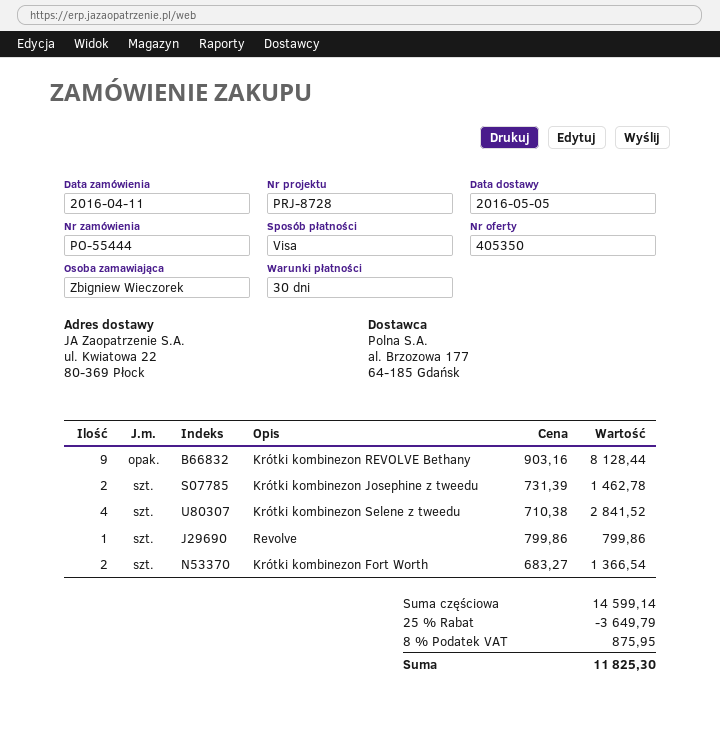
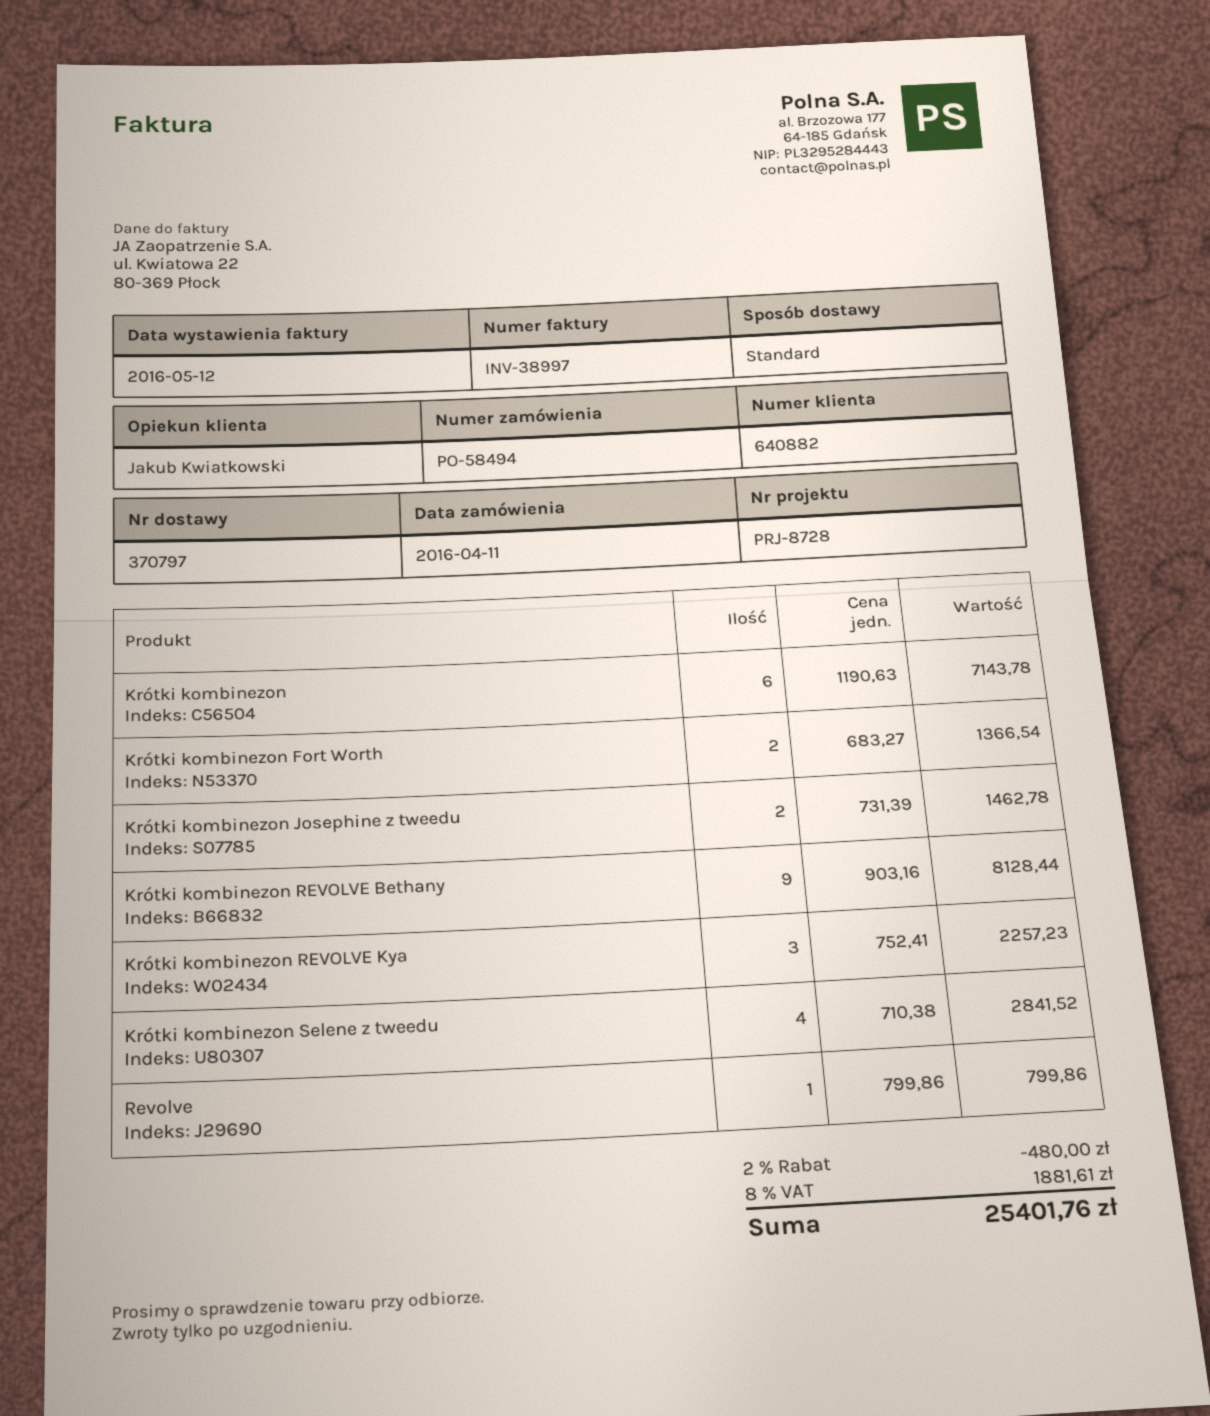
order number: PO-55444 -> PO-58494
Krótki kombinezon: none -> 6 x 1190.63 = 7143.78
Krótki kombinezon REVOLVE Kya: none -> 3 x 752.41 = 2257.23
discount: 25% = 3649.79 -> 2% = 480.00
tax: 8% = 875.95 -> 8% = 1881.61
total: 11825.30 -> 25401.76

